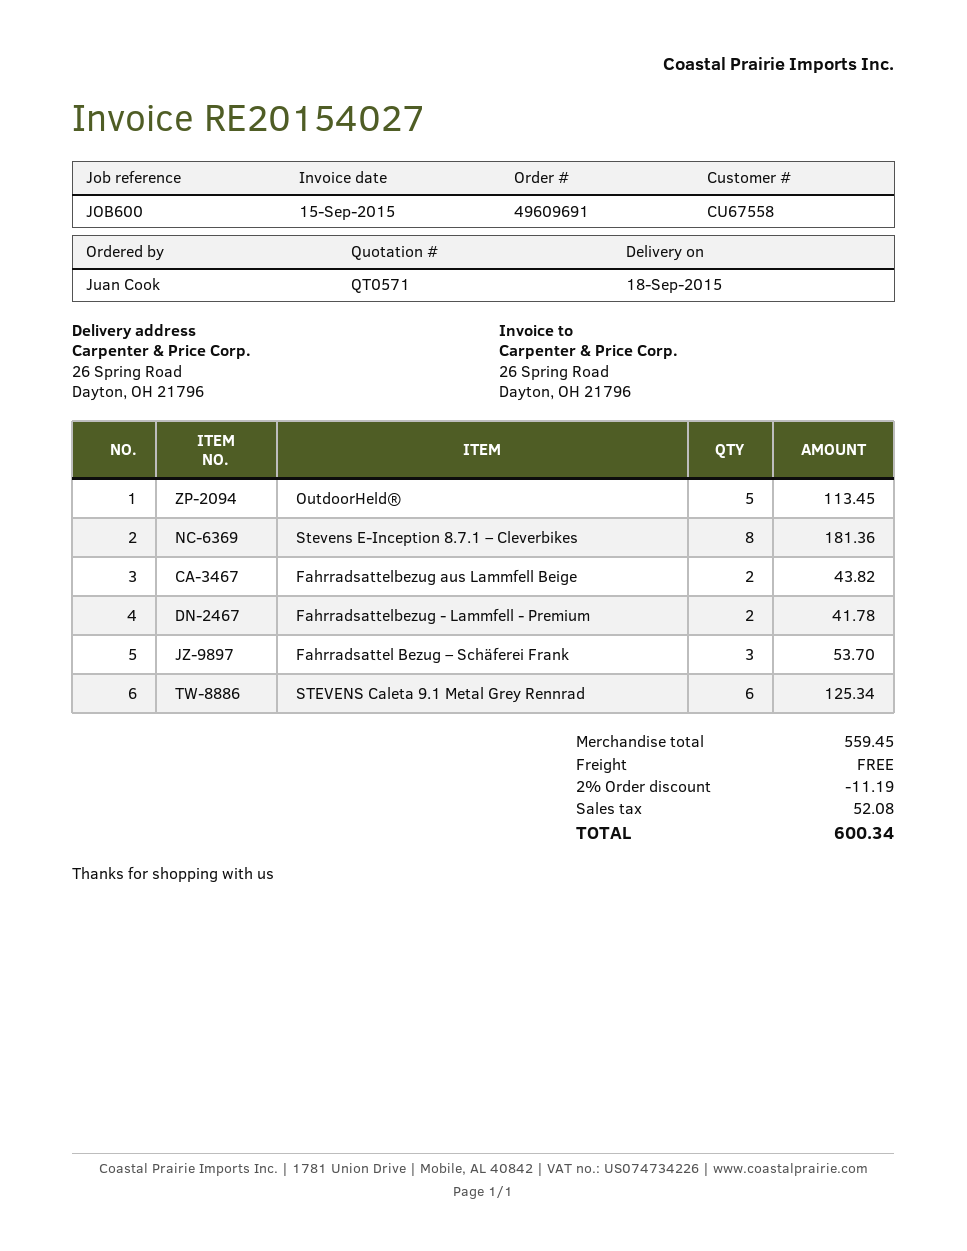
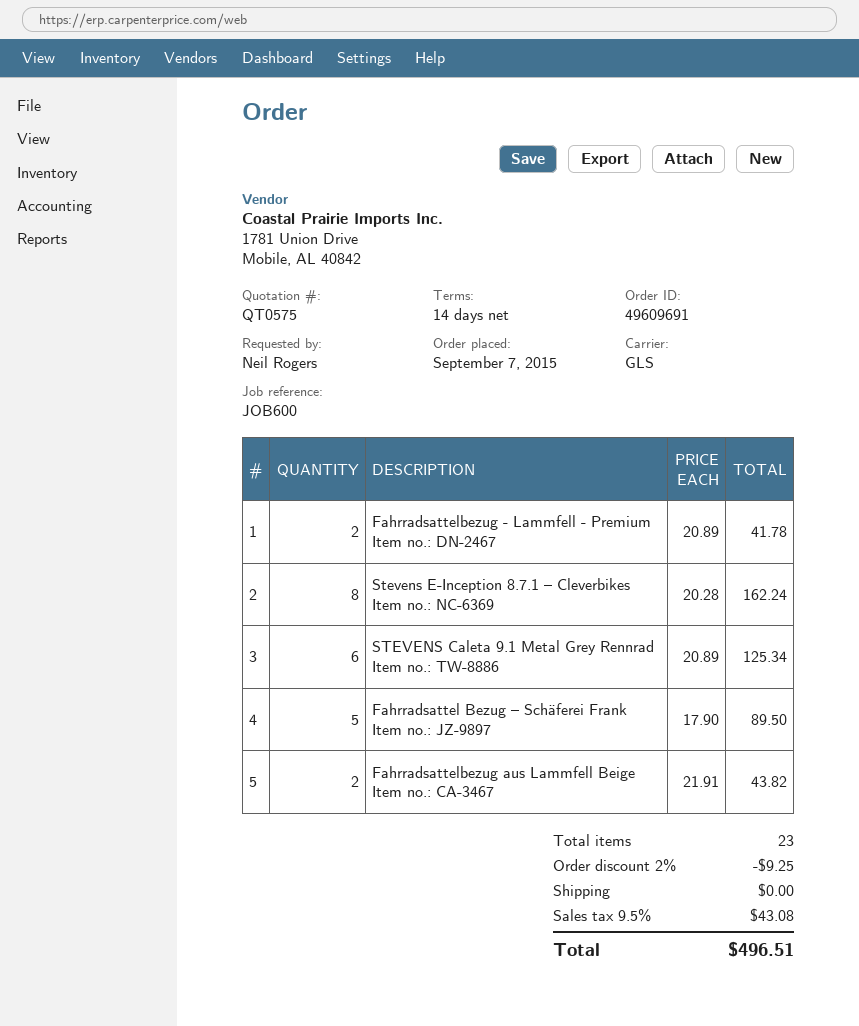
quote number: QT0571 -> QT0575
ordered by: Juan Cook -> Neil Rogers
OutdoorHeld®: 5 for 113.45 -> none
Stevens E-Inception 8.7.1 – Cleverbikes: 8 for 181.36 -> 8 for 162.24
Fahrradsattel Bezug – Schäferei Frank: 3 for 53.70 -> 5 for 89.50
discount: 2% = 11.19 -> 2% = 9.25
tax: 52.08 -> 43.08
total: 600.34 -> 496.51

